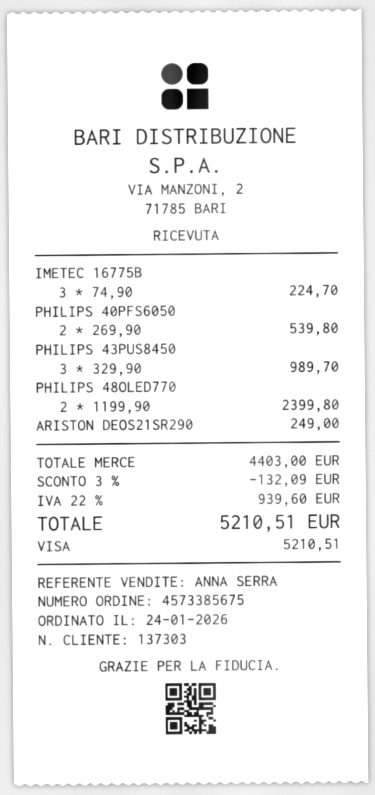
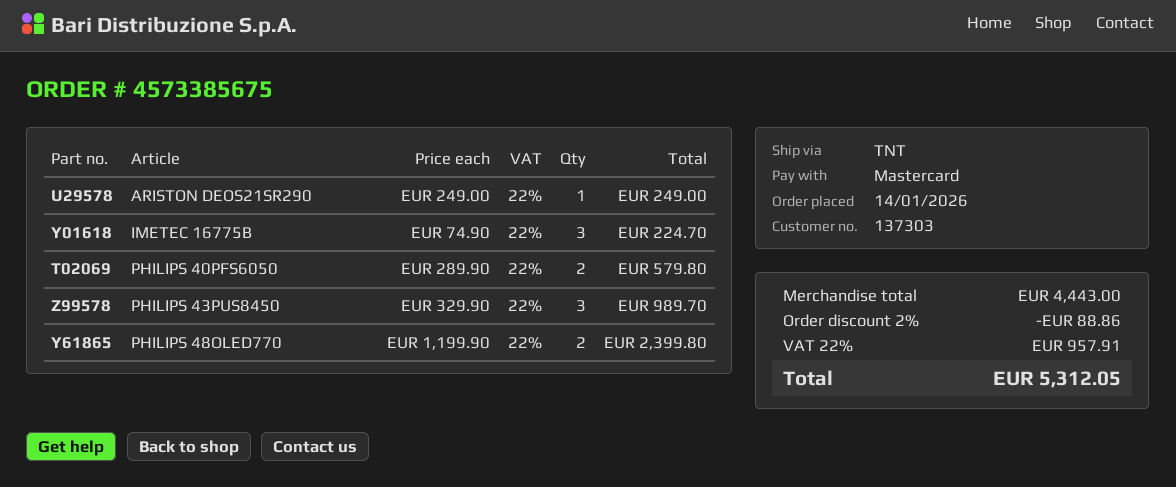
order date: 2026-01-24 -> 2026-01-14
payment method: Visa -> Mastercard
PHILIPS 40PFS6050: 2 x 269.90 = 539.80 -> 2 x 289.90 = 579.80
subtotal: 4403.00 -> 4443.00
discount: 3% = 132.09 -> 2% = 88.86
tax: 22% = 939.60 -> 22% = 957.91
total: 5210.51 -> 5312.05

